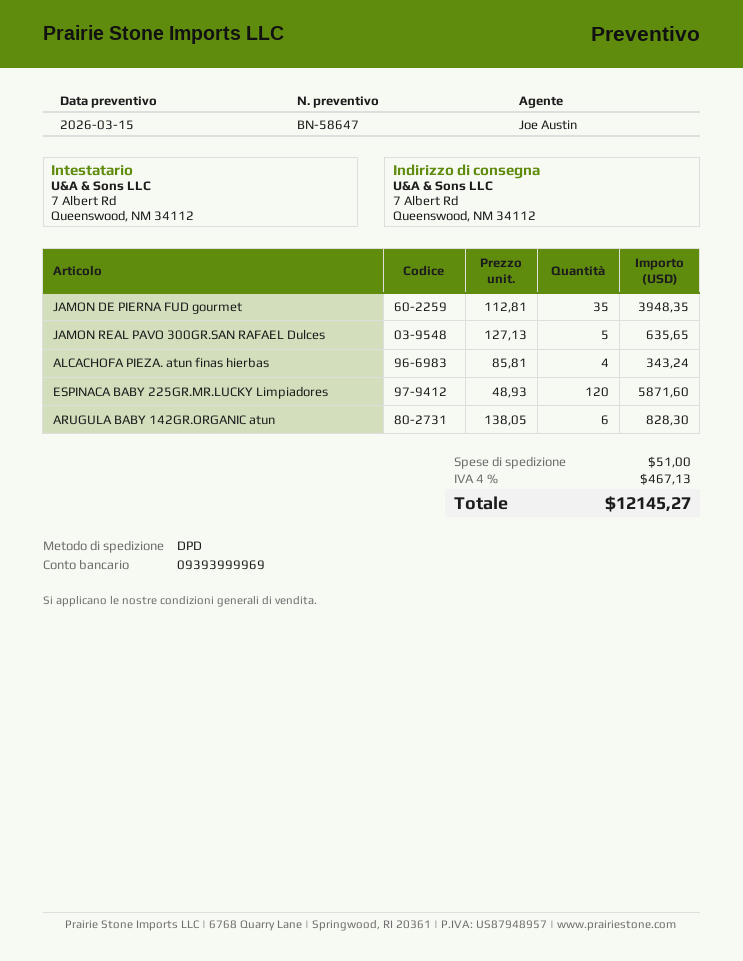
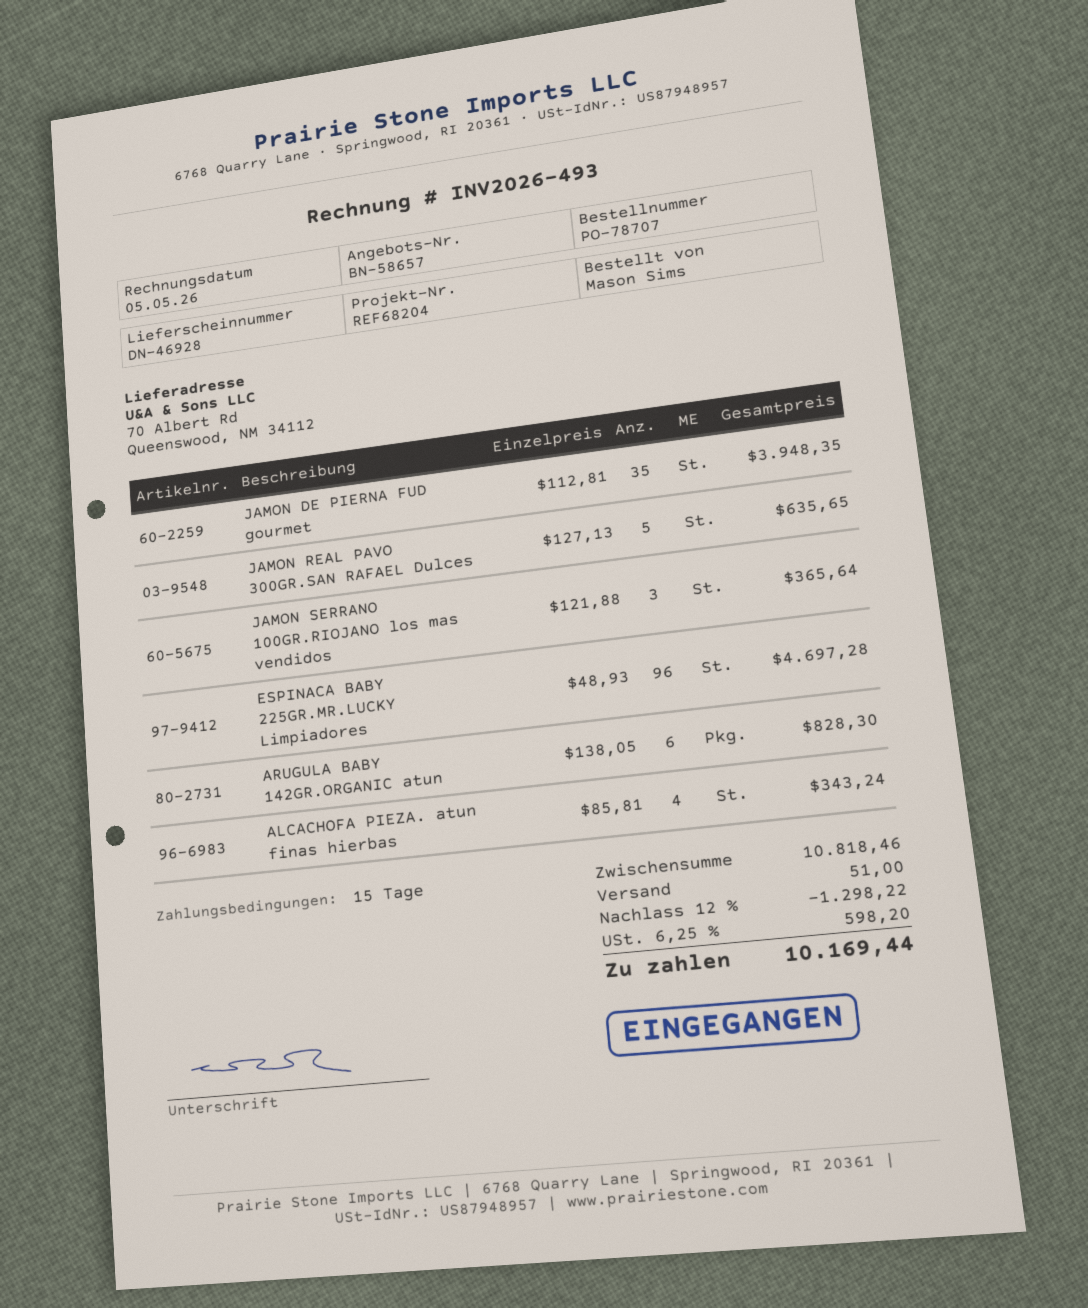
quote number: BN-58647 -> BN-58657
ship to: 7 Albert Rd, Queenswood, NM 34112 -> 70 Albert Rd, Queenswood, NM 34112
ESPINACA BABY 225GR.MR.LUCKY Limpiadores: 120 x 48.93 = 5871.60 -> 96 x 48.93 = 4697.28
JAMON SERRANO 100GR.RIOJANO los mas vendidos: none -> 3 x 121.88 = 365.64
discount: none -> 12% = 1298.22
tax: 4% = 467.13 -> 6.25% = 598.20
total: 12145.27 -> 10169.44

